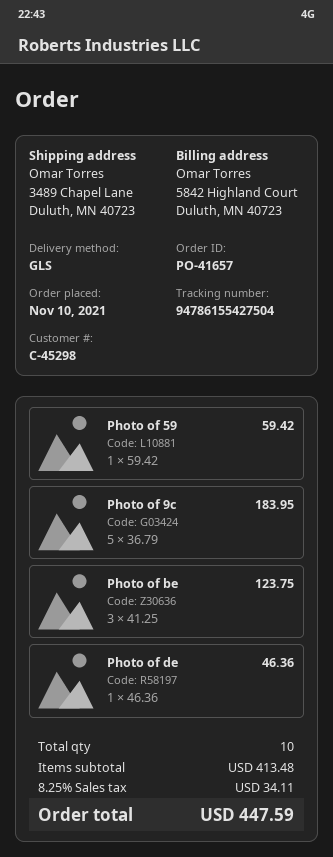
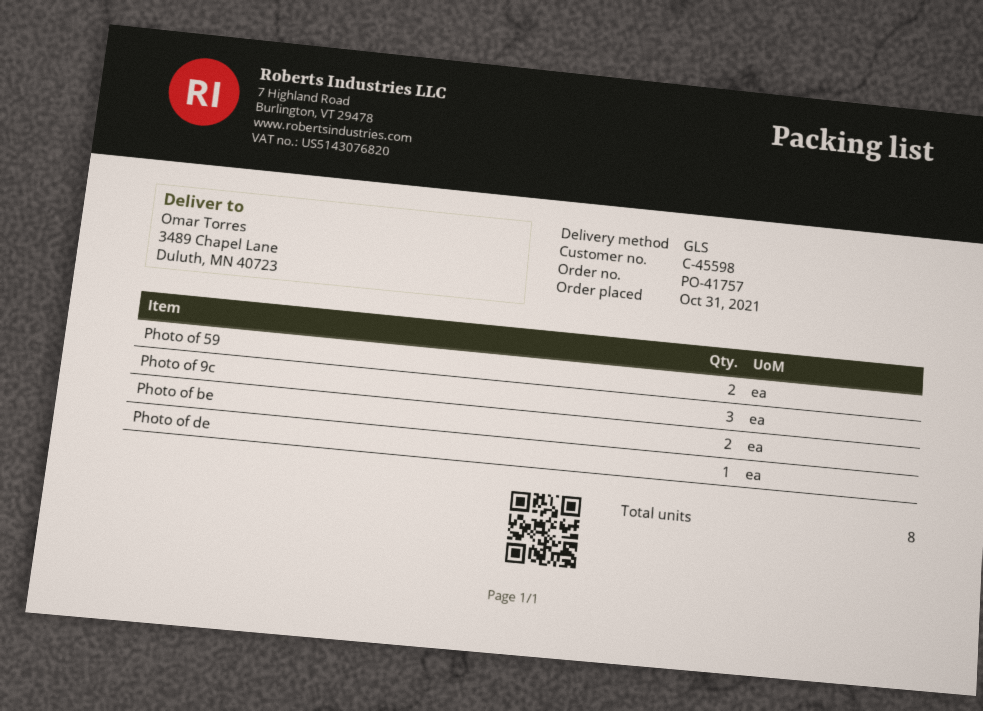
order number: PO-41657 -> PO-41757
order date: 2021-11-10 -> 2021-10-31
customer number: C-45298 -> C-45598
Photo of 59: 1 -> 2
Photo of 9c: 5 -> 3
Photo of be: 3 -> 2
total quantity: 10 -> 8

